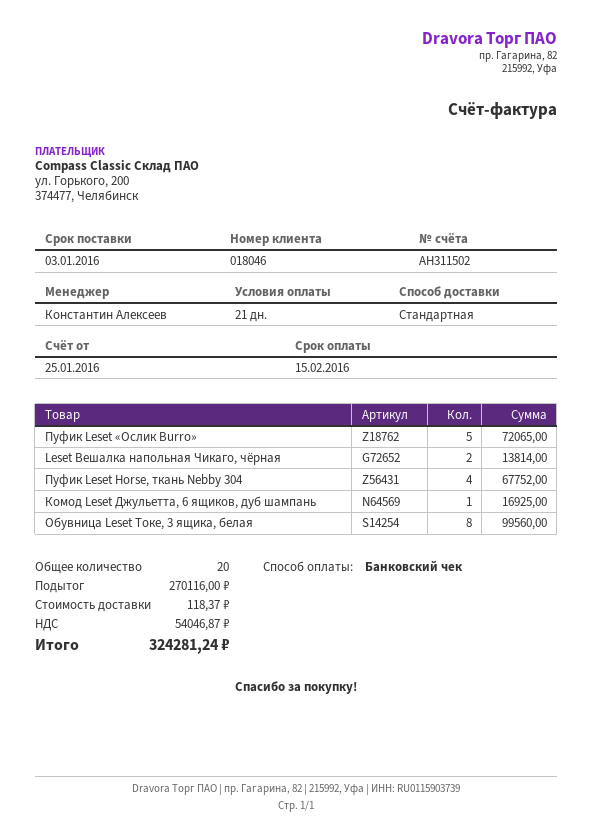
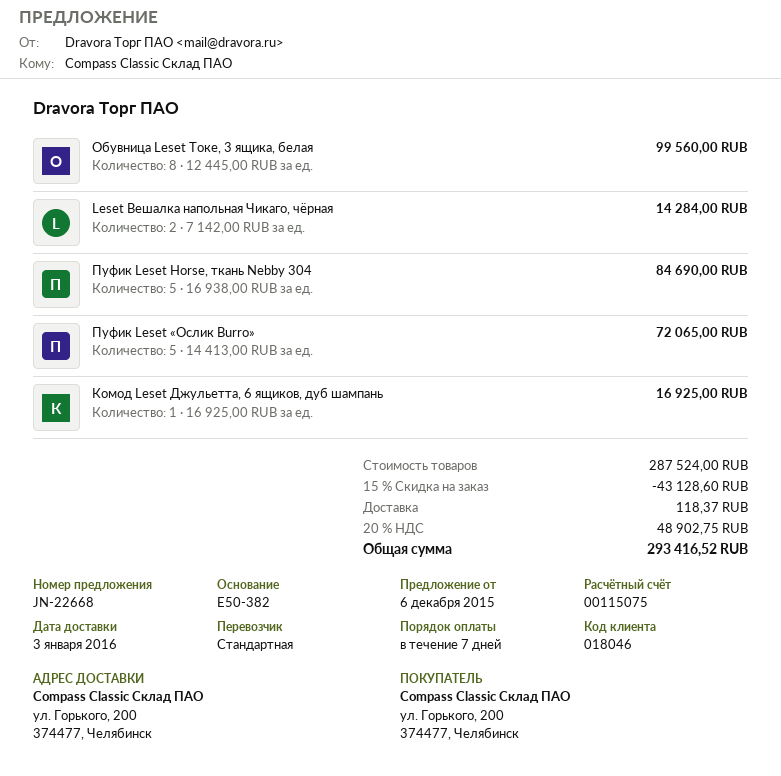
payment terms: 21 days -> 7 days
Leset Вешалка напольная Чикаго, чёрная: 2 for 13814.00 -> 2 for 14284.00
Пуфик Leset Horse, ткань Nebby 304: 4 for 67752.00 -> 5 for 84690.00
subtotal: 270116.00 -> 287524.00
discount: none -> 15% = 43128.60
tax: 54046.87 -> 48902.75
total: 324281.24 -> 293416.52

